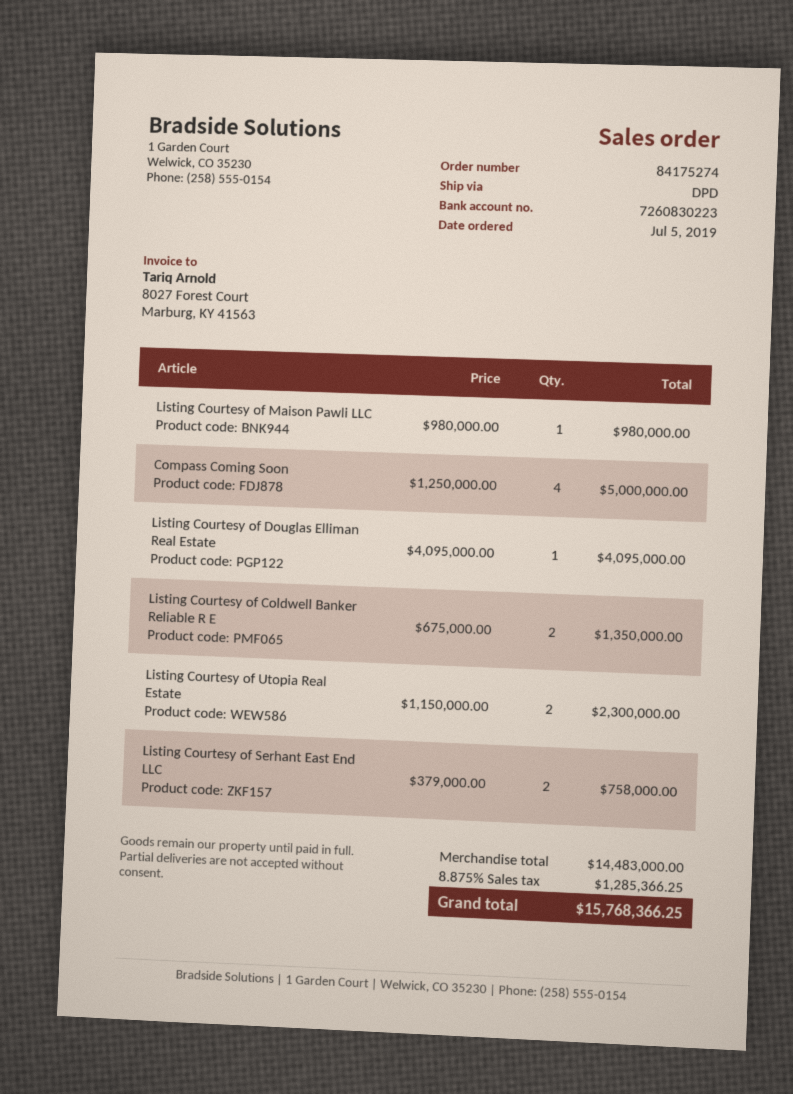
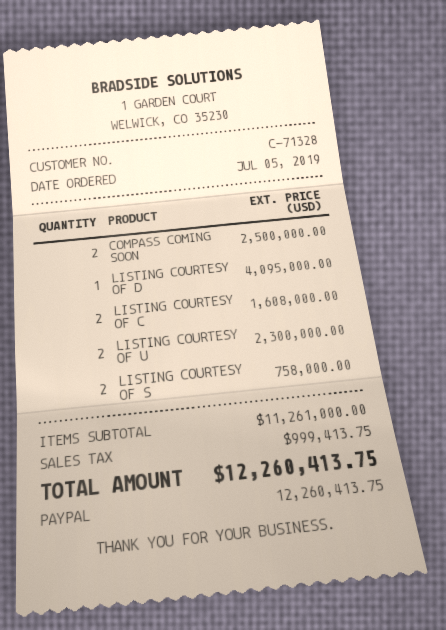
Listing Courtesy of Maison Pawli LLC: 1 for 980000.00 -> none
Compass Coming Soon: 4 for 5000000.00 -> 2 for 2500000.00
Listing Courtesy of Coldwell Banker Reliable R E: 2 for 1350000.00 -> 2 for 1608000.00
subtotal: 14483000.00 -> 11261000.00
tax: 1285366.25 -> 999413.75
total: 15768366.25 -> 12260413.75

